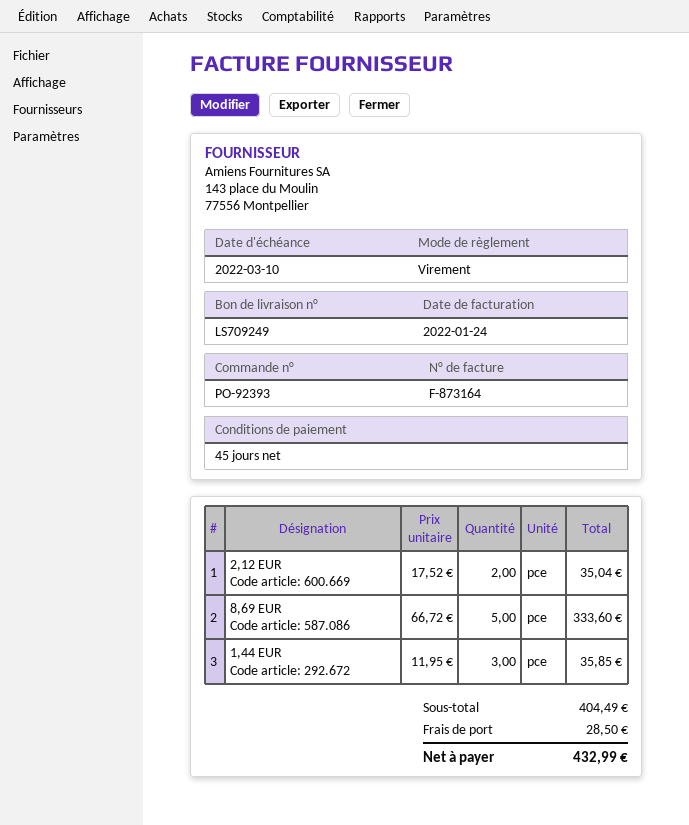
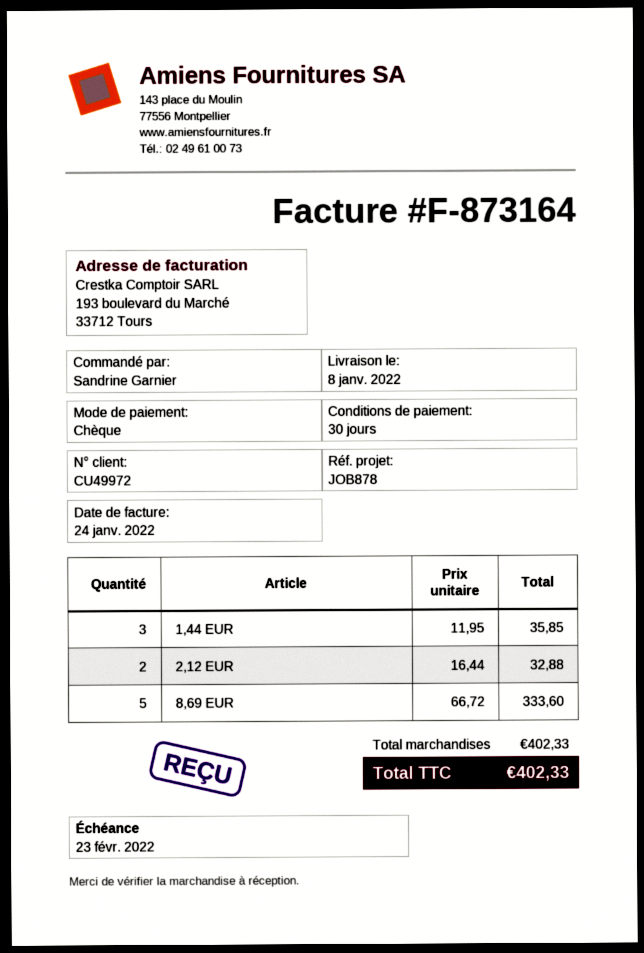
payment terms: 45 days -> 30 days
due date: 2022-03-10 -> 2022-02-23
payment method: bank transfer -> cheque
2,12 EUR: 2 x 17.52 = 35.04 -> 2 x 16.44 = 32.88
subtotal: 404.49 -> 402.33
shipping: 28.50 -> none
total: 432.99 -> 402.33

